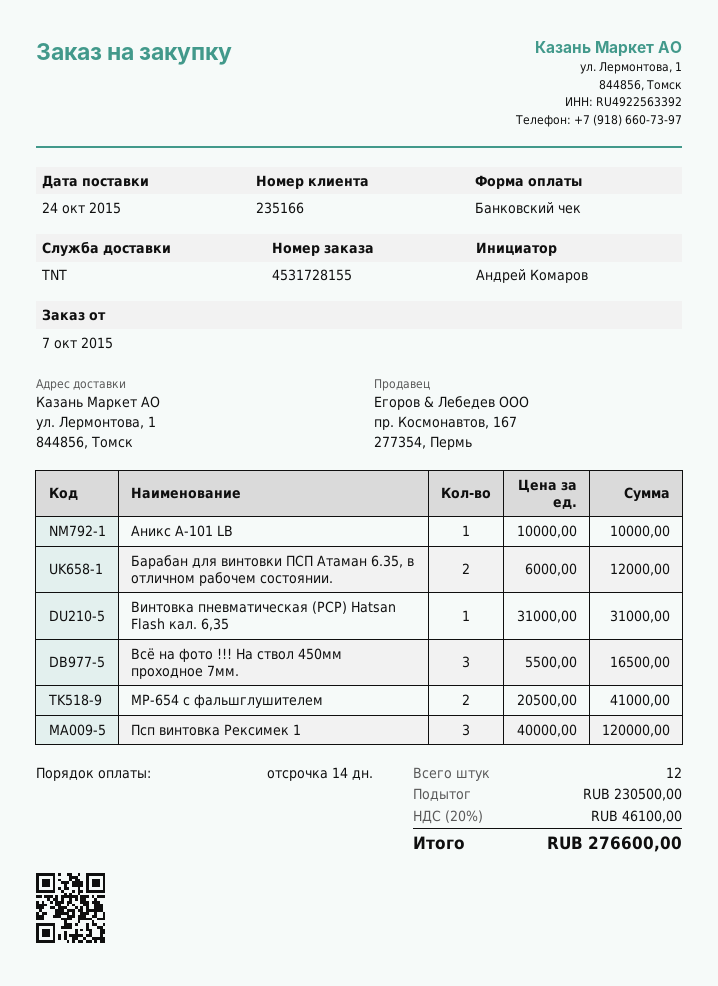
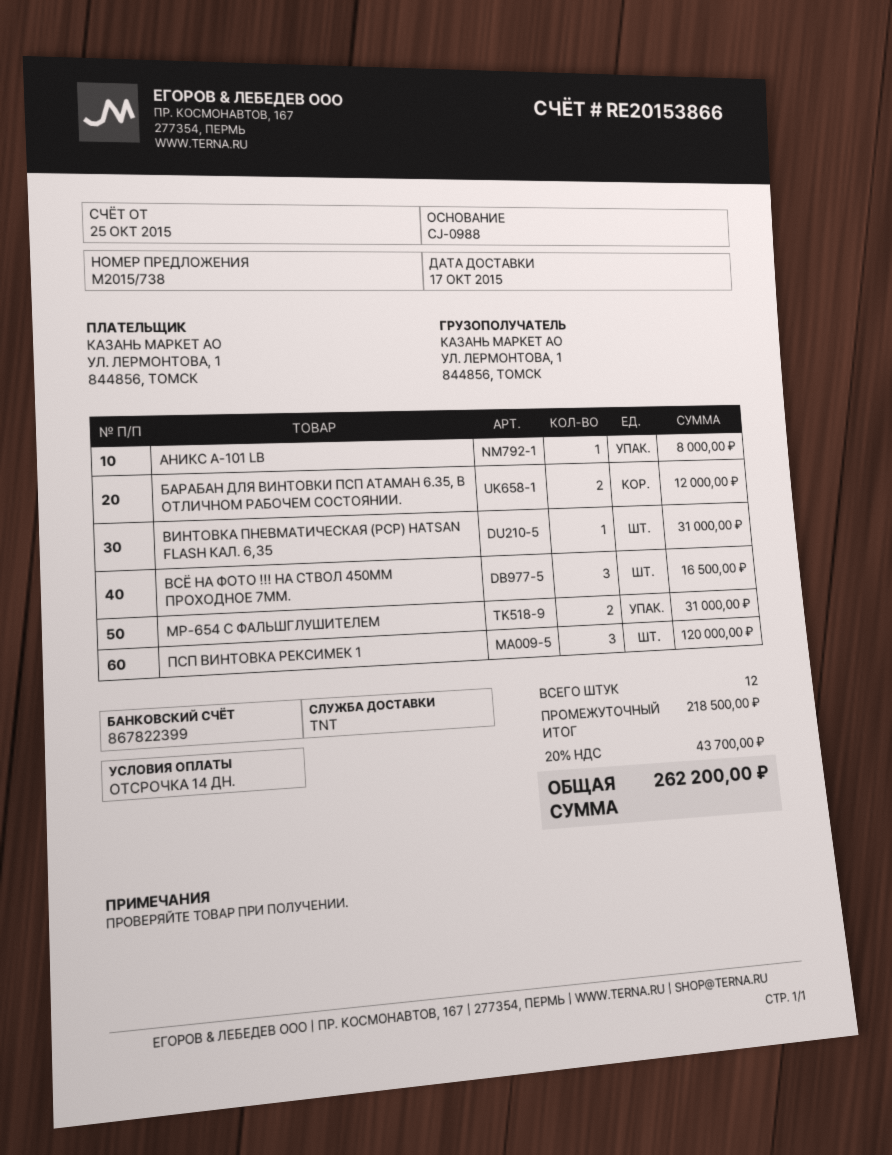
delivery date: 2015-10-24 -> 2015-10-17
Аникс А-101 LB: 1 for 10000.00 -> 1 for 8000.00
МР-654 с фальшглушителем: 2 for 41000.00 -> 2 for 31000.00
subtotal: 230500.00 -> 218500.00
tax: 20% = 46100.00 -> 20% = 43700.00
total: 276600.00 -> 262200.00

